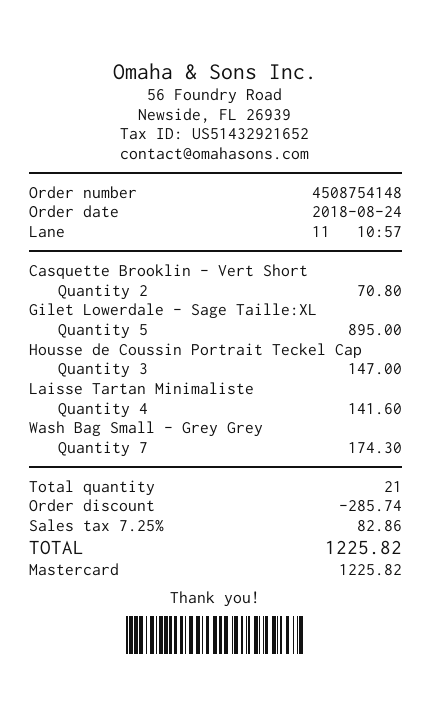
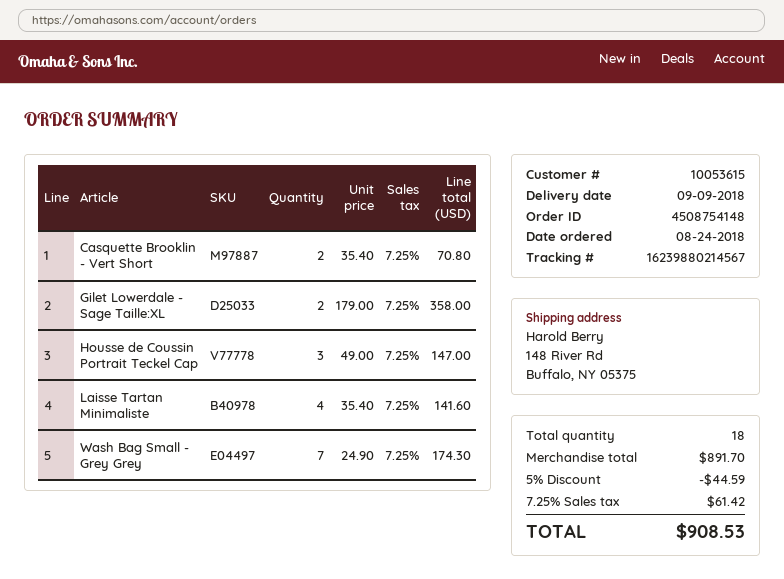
Gilet Lowerdale - Sage Taille:XL: 5 for 895.00 -> 2 for 358.00
total quantity: 21 -> 18
discount: 285.74 -> 44.59
tax: 7.25% = 82.86 -> 7.25% = 61.42
total: 1225.82 -> 908.53

